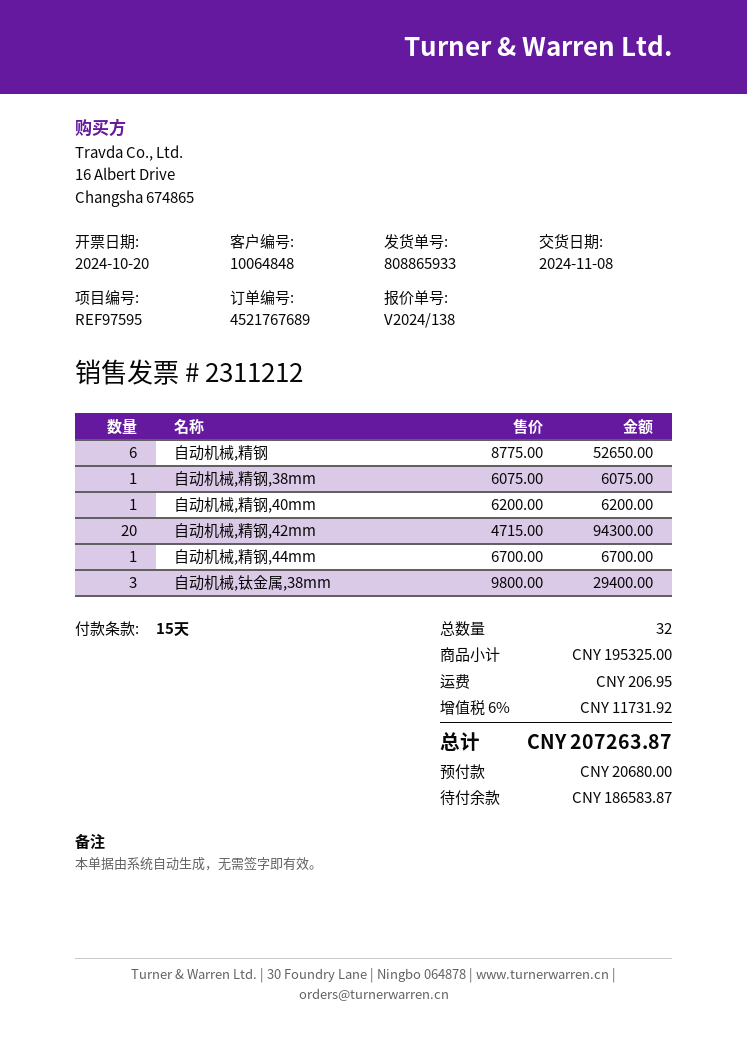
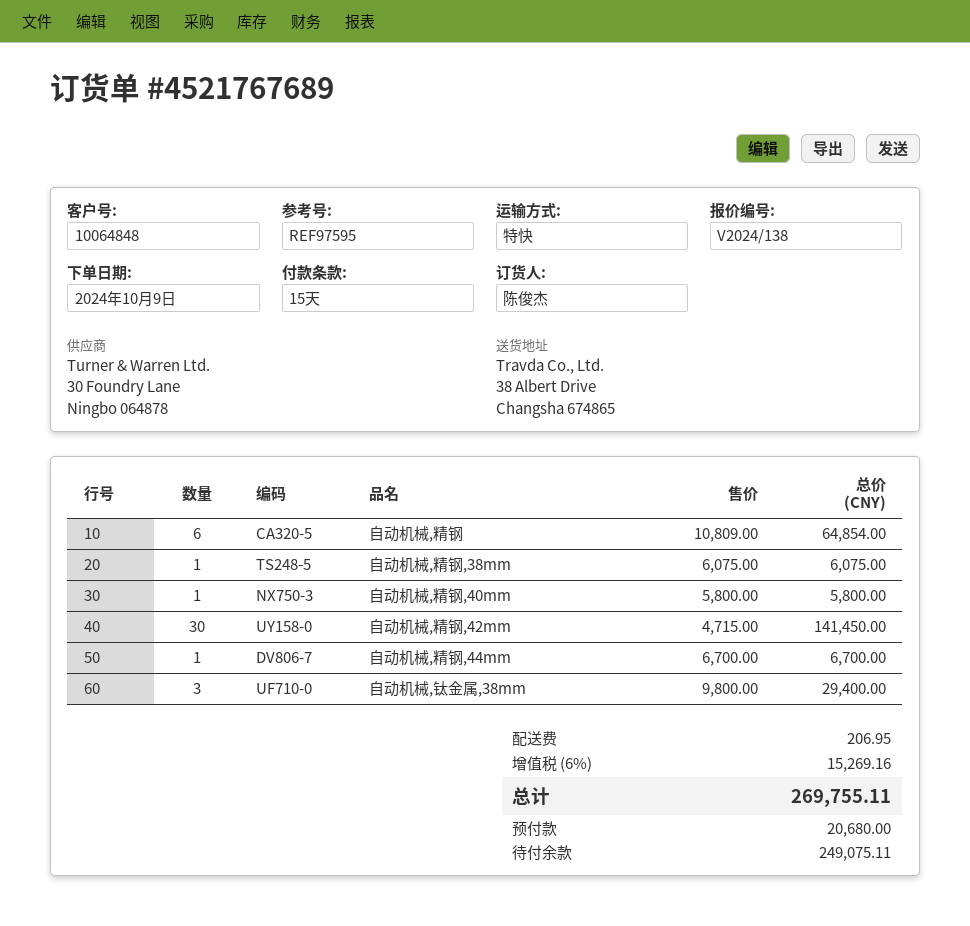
自动机械,精钢: 6 x 8775.00 = 52650.00 -> 6 x 10809.00 = 64854.00
自动机械,精钢,40mm: 1 x 6200.00 = 6200.00 -> 1 x 5800.00 = 5800.00
自动机械,精钢,42mm: 20 x 4715.00 = 94300.00 -> 30 x 4715.00 = 141450.00
tax: 6% = 11731.92 -> 6% = 15269.16
total: 207263.87 -> 269755.11
balance: 186583.87 -> 249075.11

